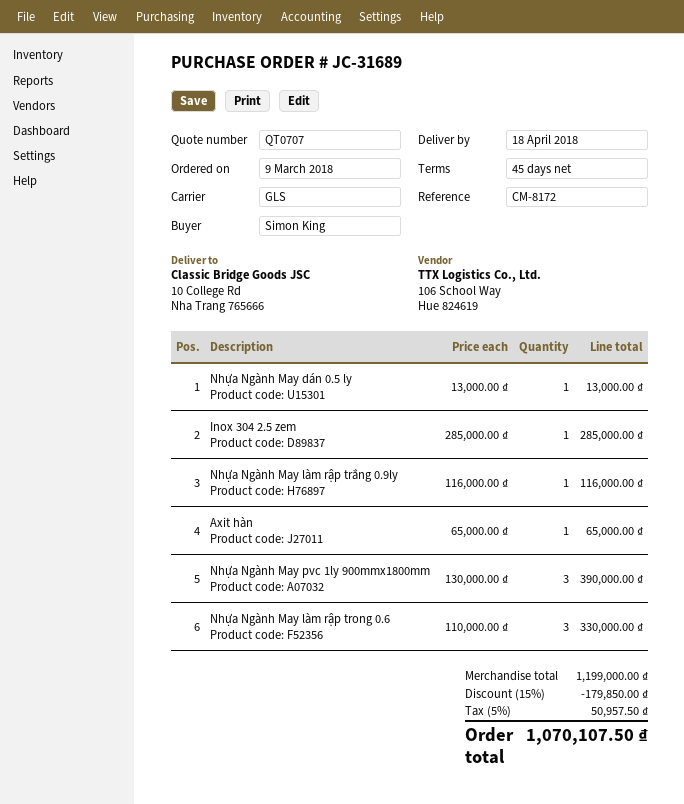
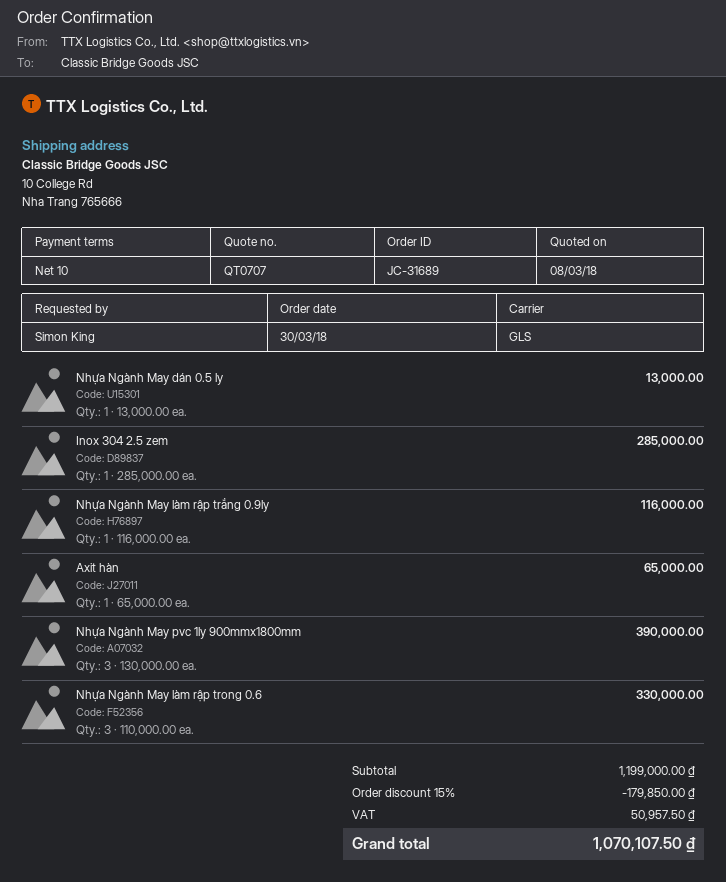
order date: 2018-03-09 -> 2018-03-30
payment terms: 45 days -> 10 days

